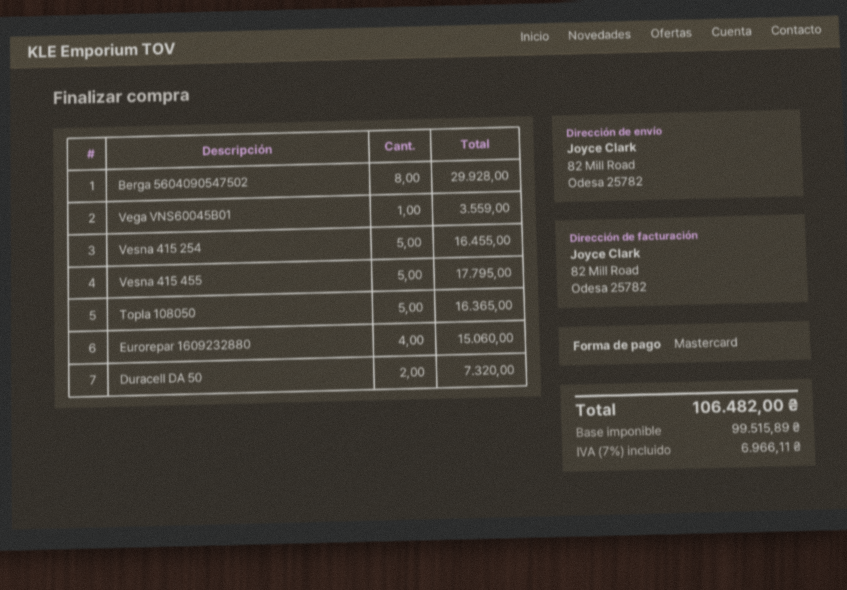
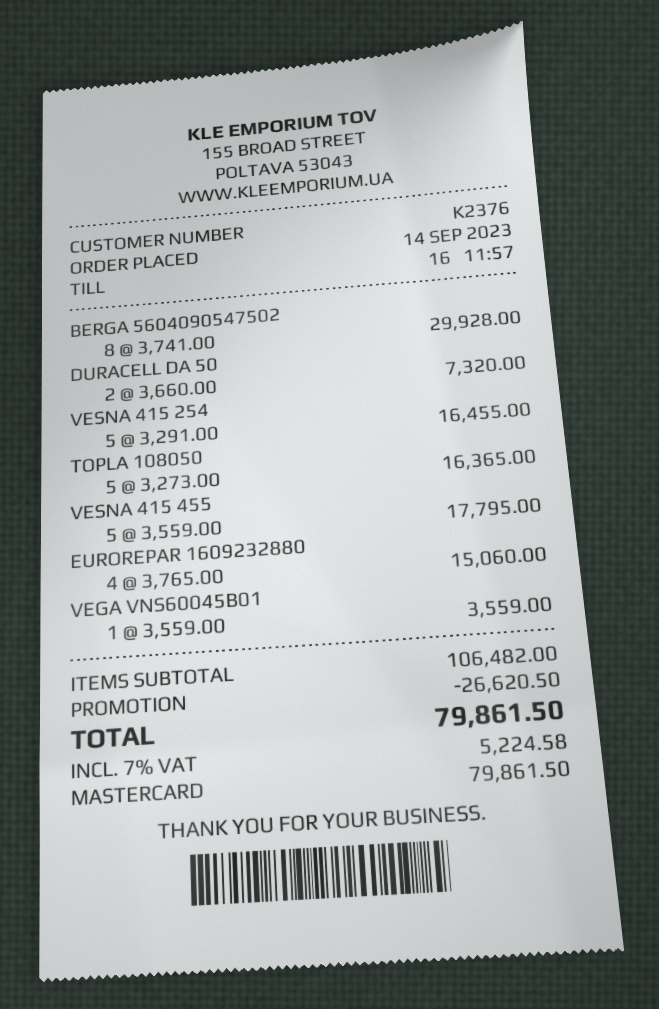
discount: none -> 26620.50
tax: 7% = 6966.11 -> 7% = 5224.58
total: 106482.00 -> 79861.50

